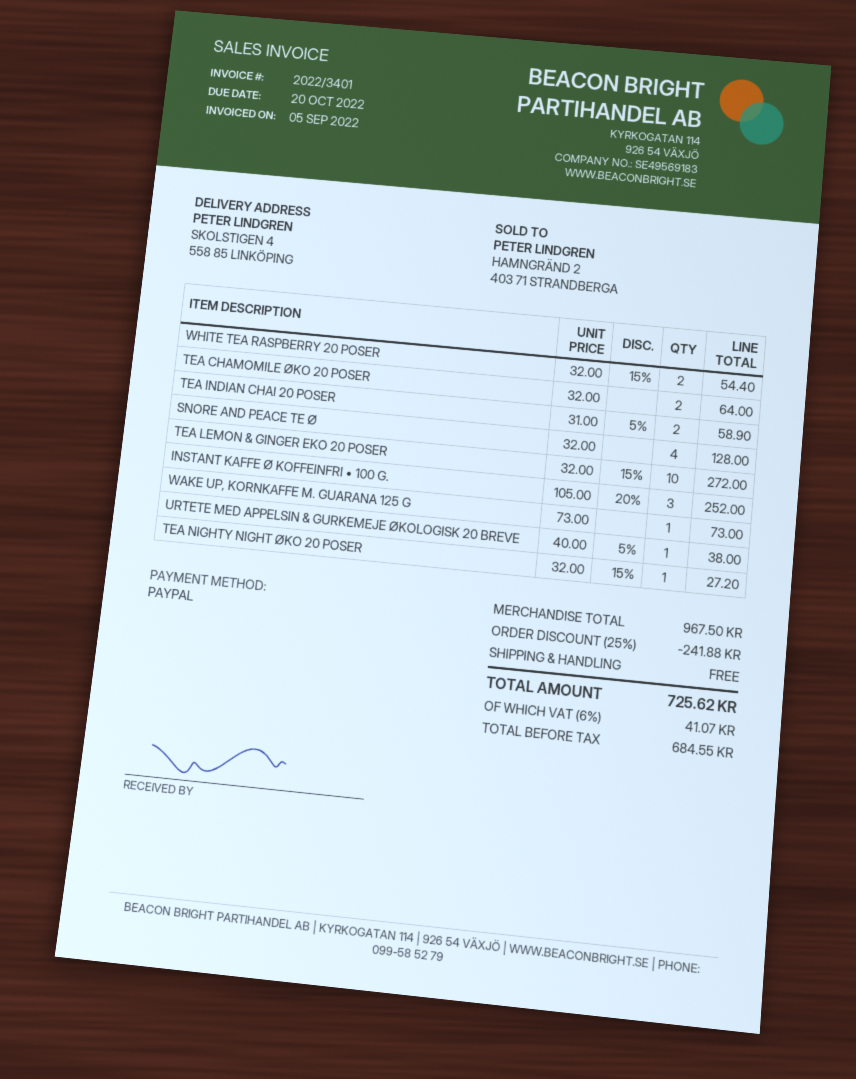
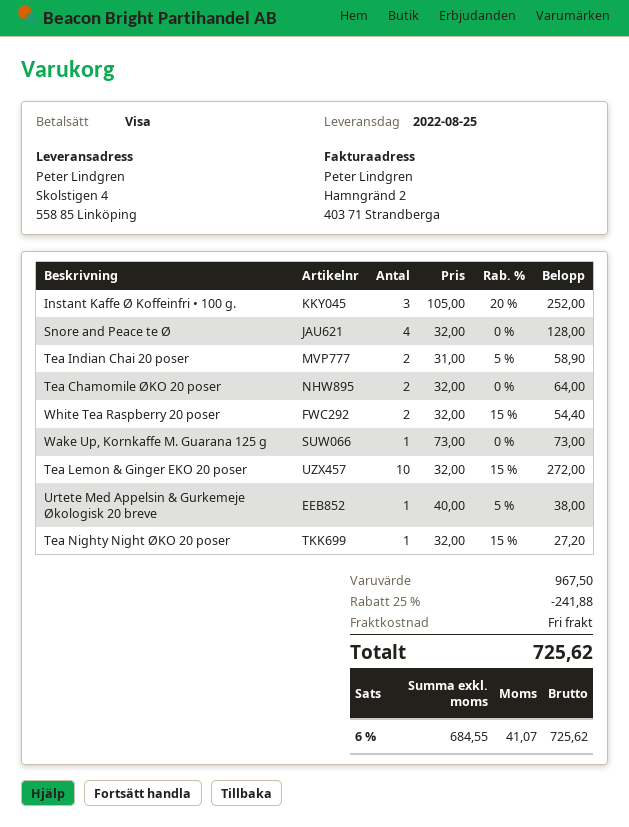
payment method: PayPal -> Visa

